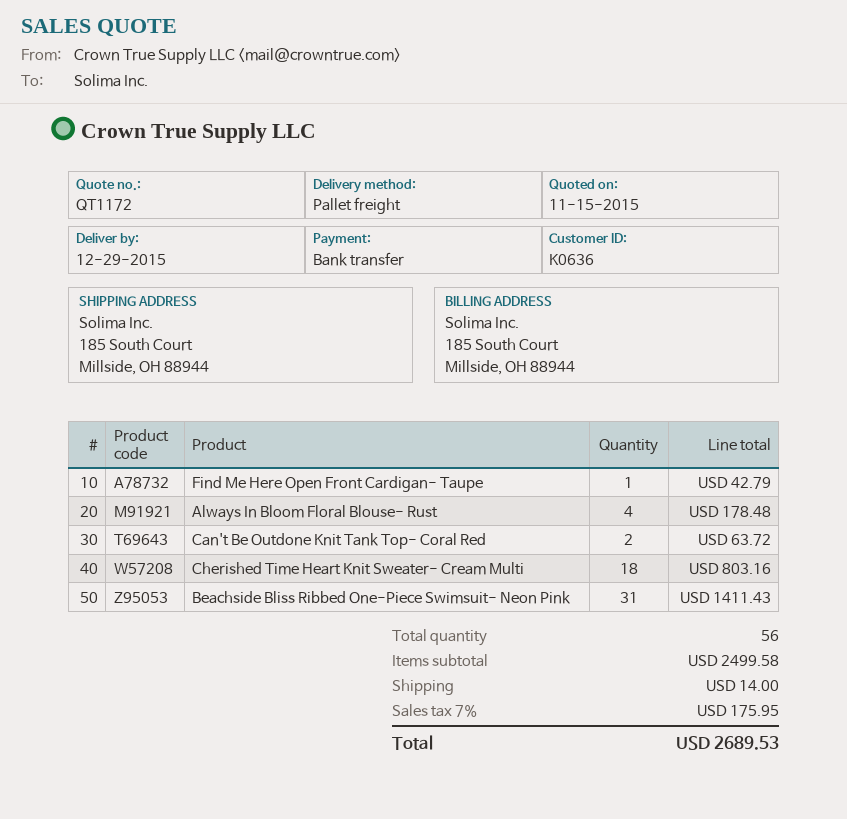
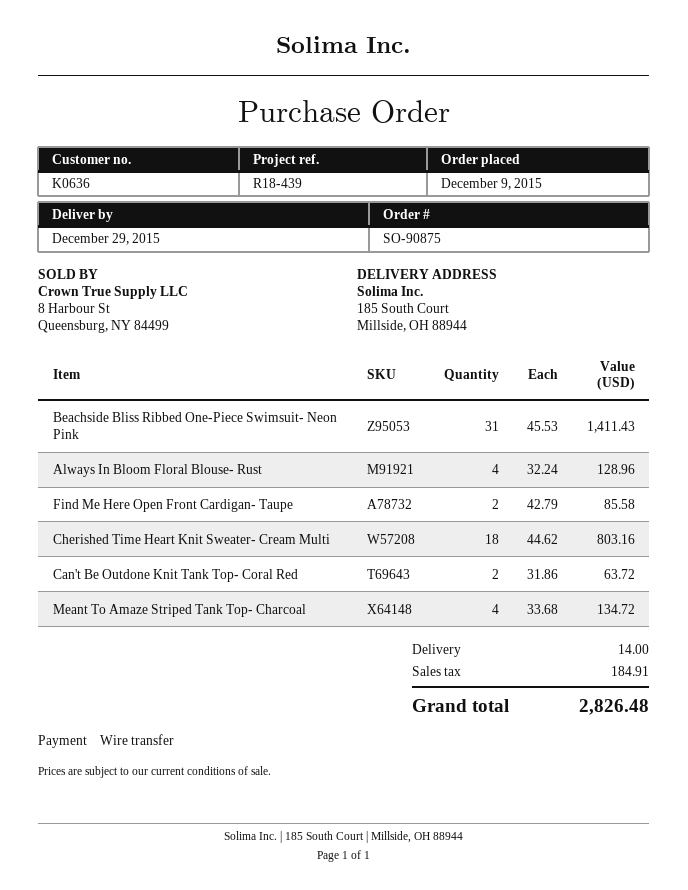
Find Me Here Open Front Cardigan- Taupe: 1 for 42.79 -> 2 for 85.58
Always In Bloom Floral Blouse- Rust: 4 for 178.48 -> 4 for 128.96
Meant To Amaze Striped Tank Top- Charcoal: none -> 4 for 134.72
tax: 175.95 -> 184.91
total: 2689.53 -> 2826.48

